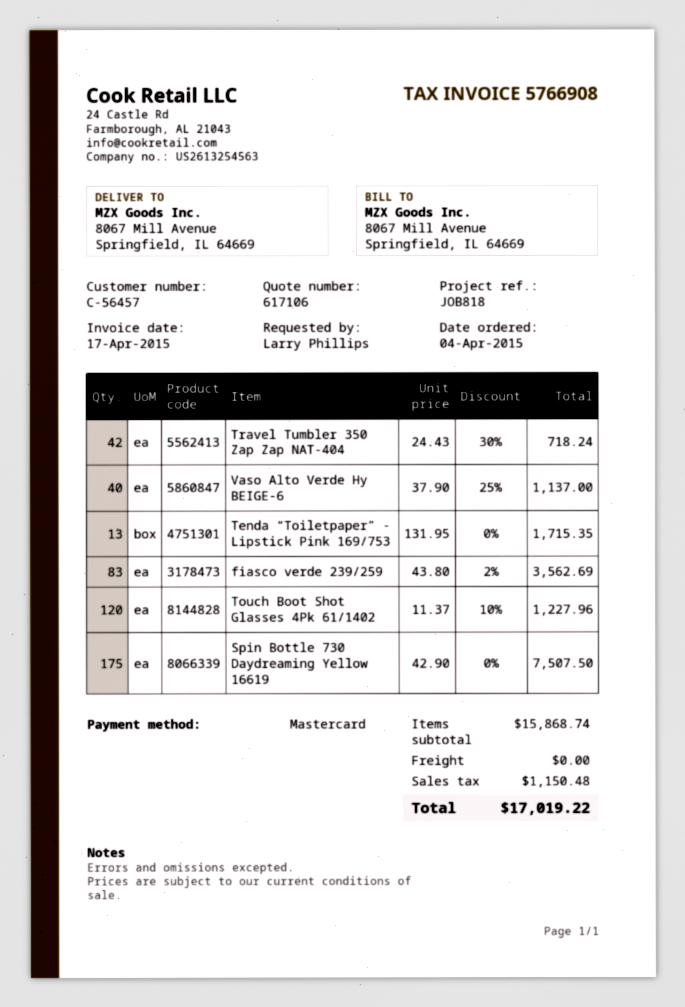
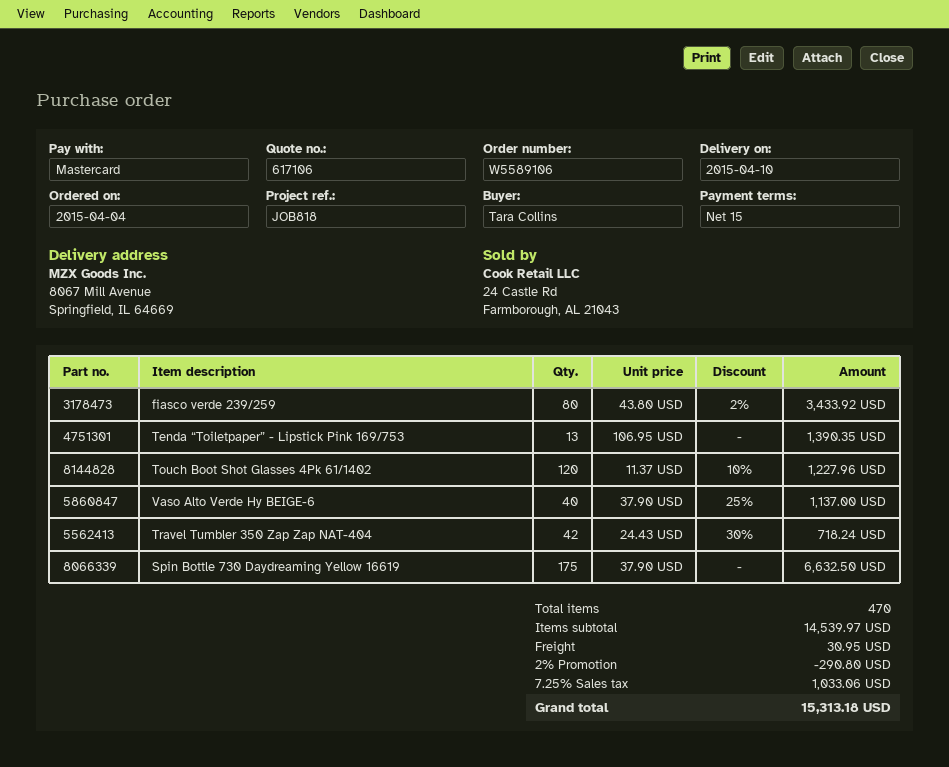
ordered by: Larry Phillips -> Tara Collins
Tenda “Toiletpaper” - Lipstick Pink 169/753: 13 x 131.95 = 1715.35 -> 13 x 106.95 = 1390.35
fiasco verde 239/259: 83 x 43.80 - 2% = 3562.69 -> 80 x 43.80 - 2% = 3433.92
Spin Bottle 730 Daydreaming Yellow 16619: 175 x 42.90 = 7507.50 -> 175 x 37.90 = 6632.50
subtotal: 15868.74 -> 14539.97
discount: none -> 2% = 290.80
shipping: 0.00 -> 30.95
tax: 1150.48 -> 1033.06
total: 17019.22 -> 15313.18

